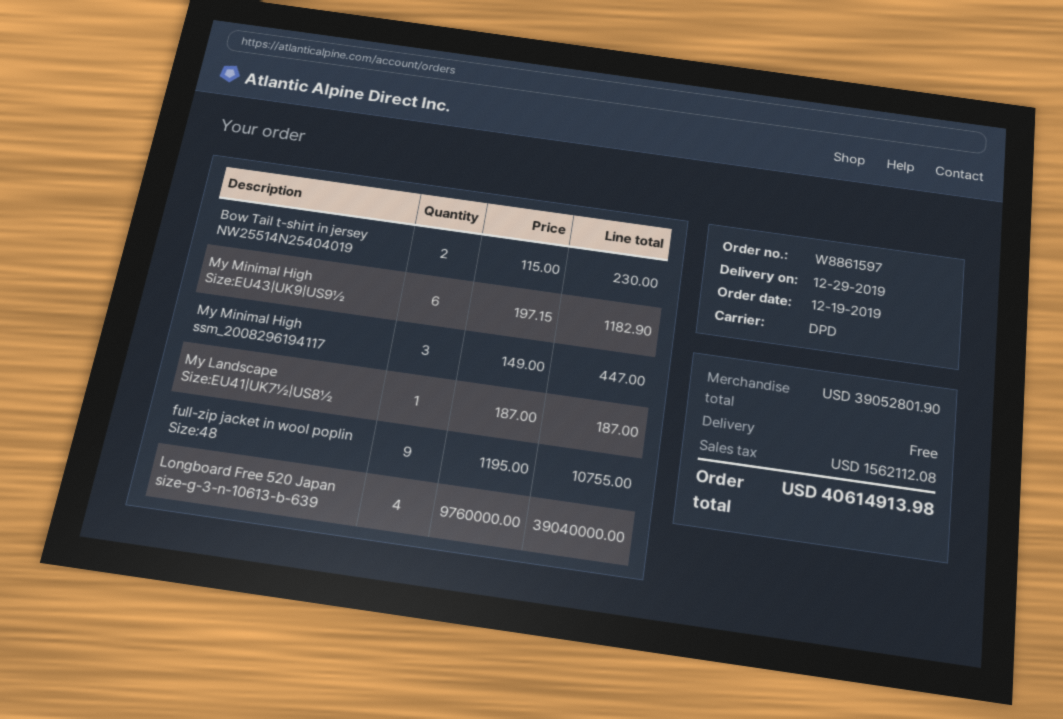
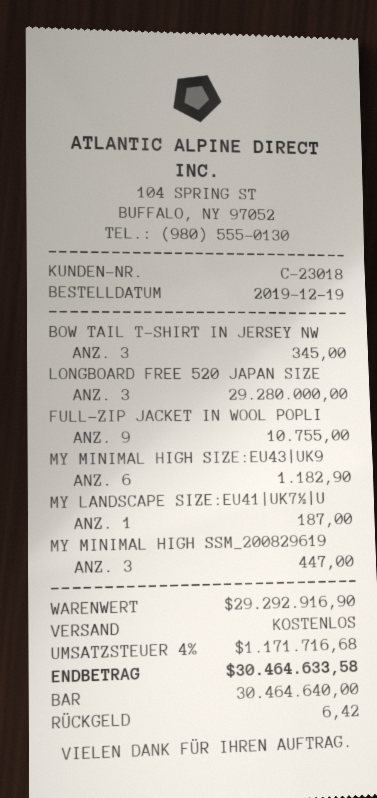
Bow Tail t-shirt in jersey NW25514N25404019: 2 for 230.00 -> 3 for 345.00
Longboard Free 520 Japan size-g-3-n-10613-b-639: 4 for 39040000.00 -> 3 for 29280000.00
subtotal: 39052801.90 -> 29292916.90
tax: 1562112.08 -> 1171716.68
total: 40614913.98 -> 30464633.58

